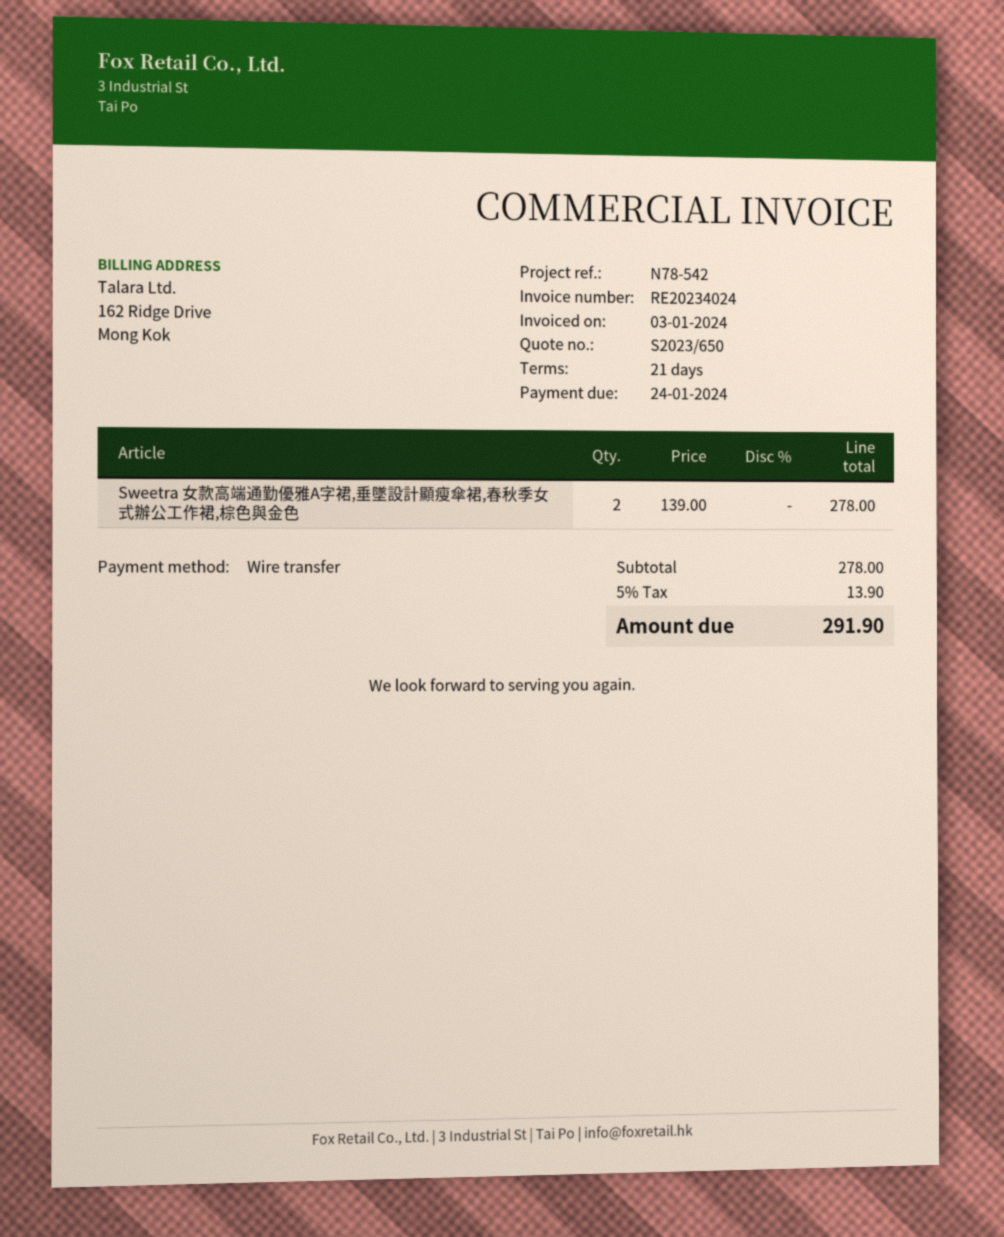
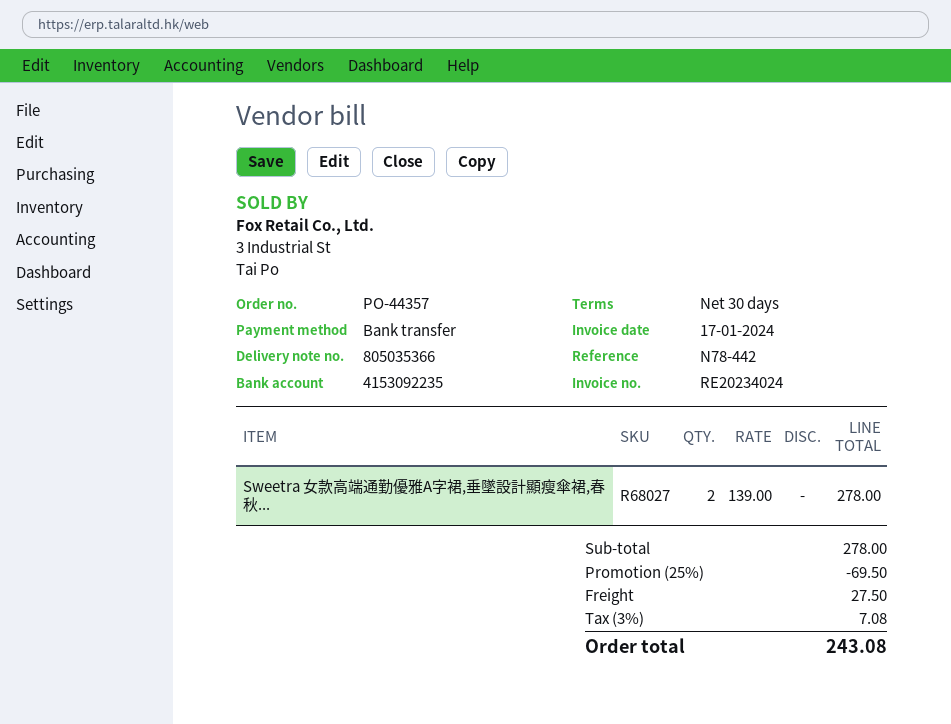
invoice date: 2024-01-03 -> 2024-01-17
payment terms: 21 days -> 30 days
reference: N78-542 -> N78-442
discount: none -> 25% = 69.50
shipping: none -> 27.50
tax: 5% = 13.90 -> 3% = 7.08
total: 291.90 -> 243.08

